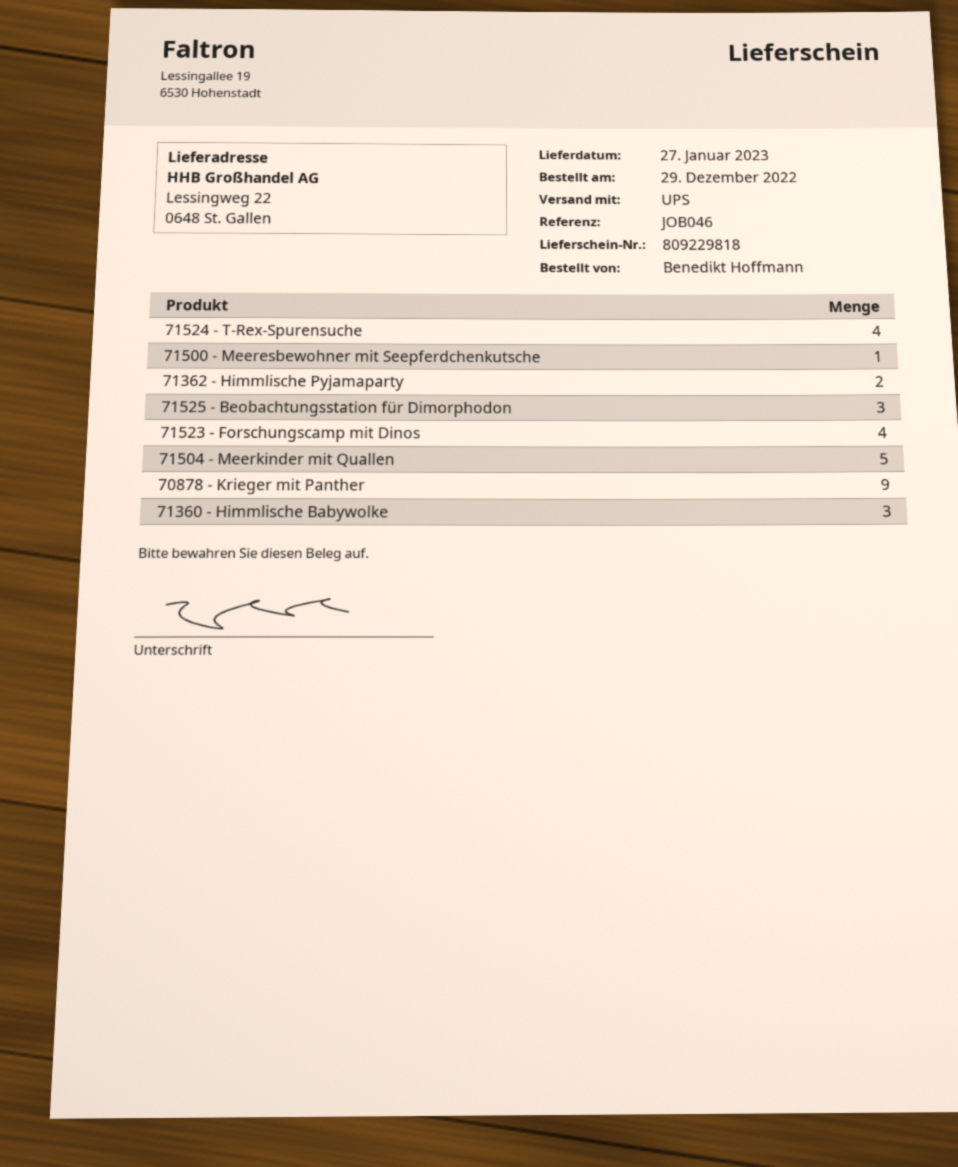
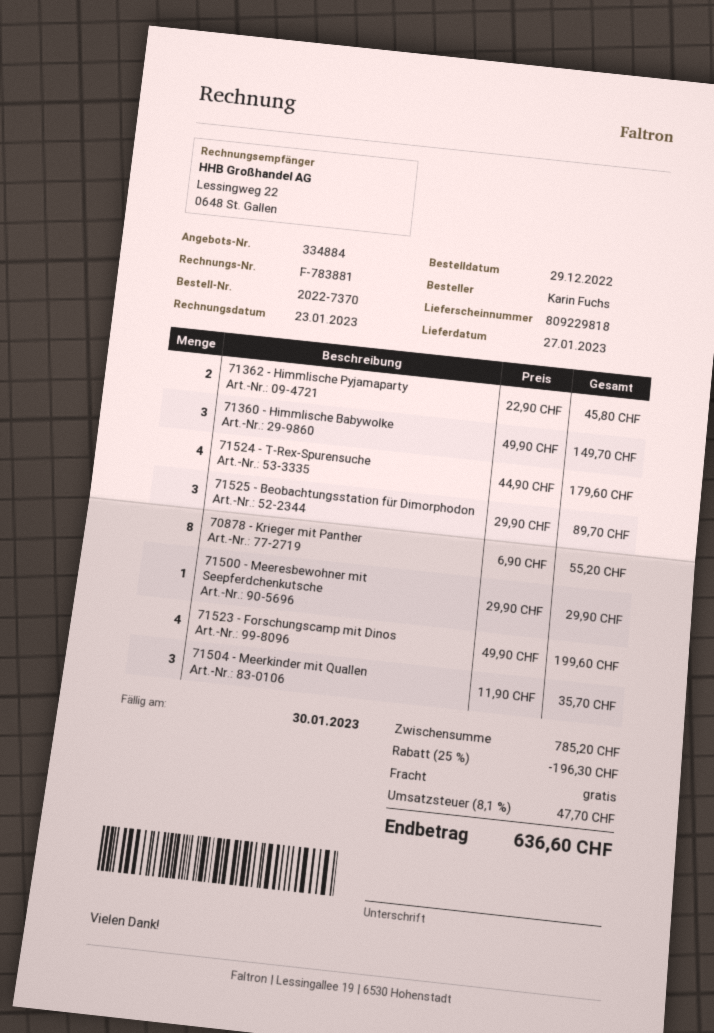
ordered by: Benedikt Hoffmann -> Karin Fuchs
71504 - Meerkinder mit Quallen: 5 -> 3
70878 - Krieger mit Panther: 9 -> 8

